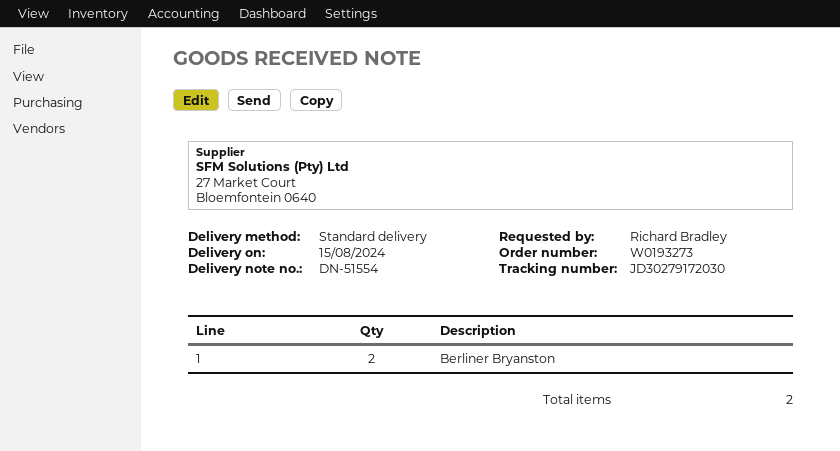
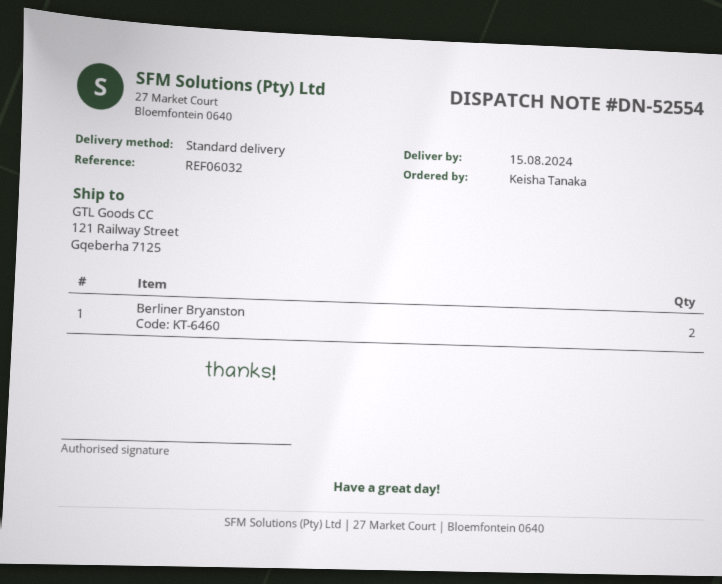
delivery note number: DN-51554 -> DN-52554
ordered by: Richard Bradley -> Keisha Tanaka

